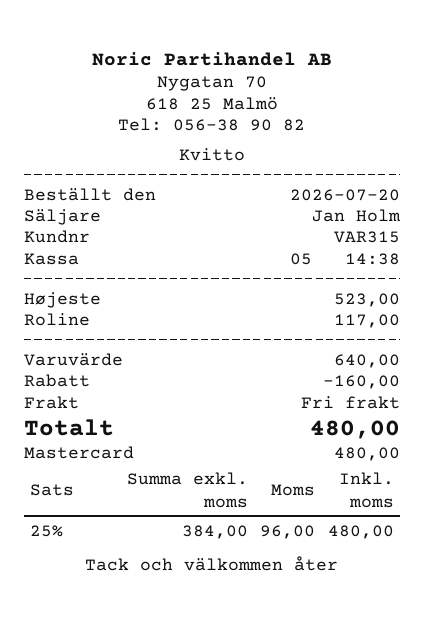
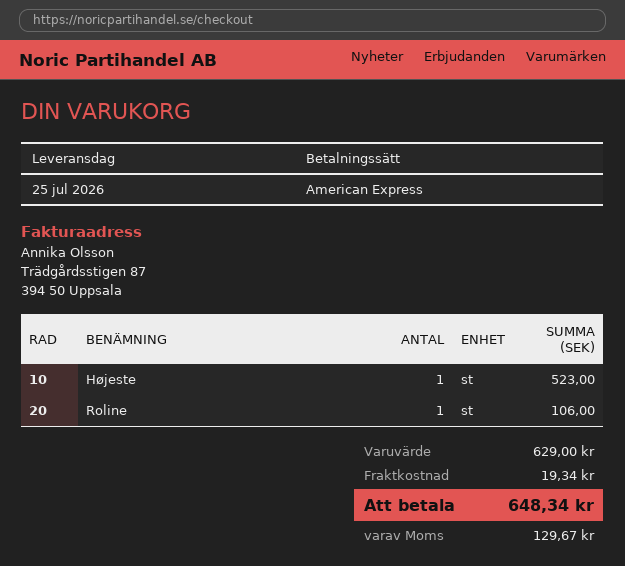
payment method: Mastercard -> American Express
Roline: 1 for 117.00 -> 1 for 106.00
subtotal: 640.00 -> 629.00
discount: 160.00 -> none
shipping: 0.00 -> 19.34
tax: 96.00 -> 129.67
total: 480.00 -> 648.34

